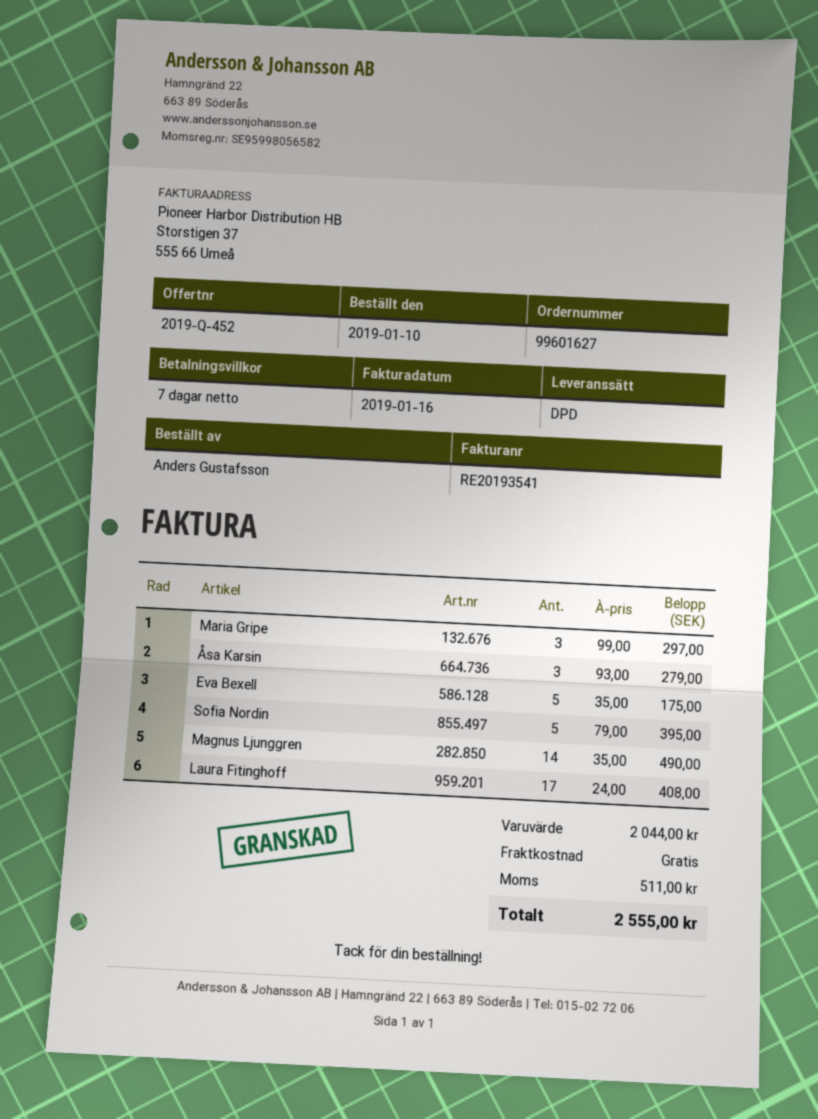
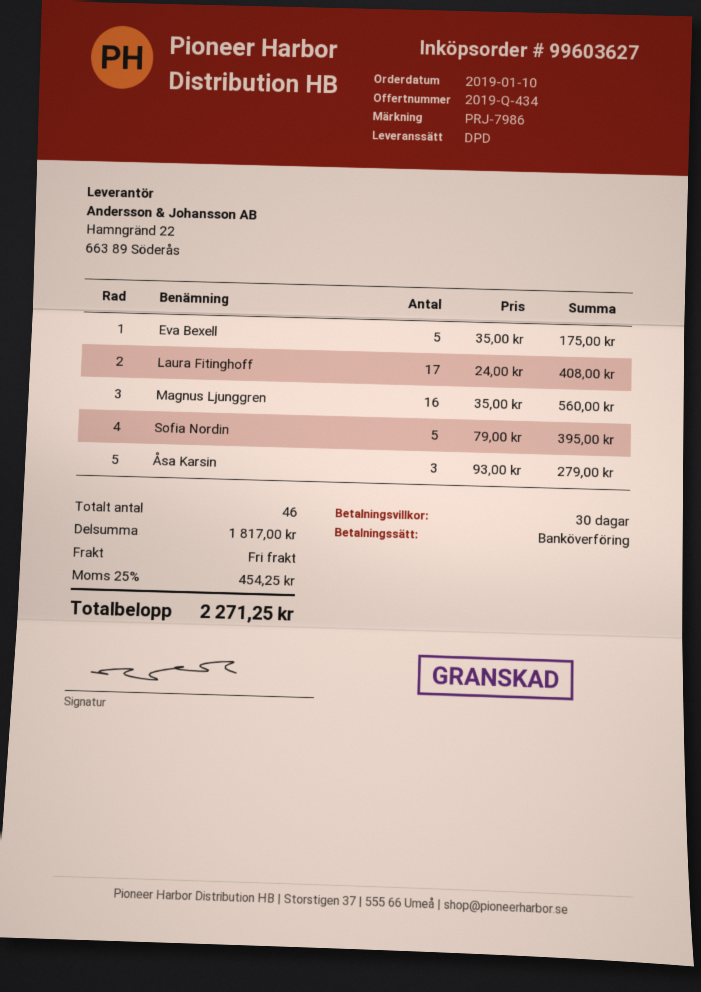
quote number: 2019-Q-452 -> 2019-Q-434
order number: 99601627 -> 99603627
payment terms: 7 days -> 30 days
Maria Gripe: 3 x 99.00 = 297.00 -> none
Magnus Ljunggren: 14 x 35.00 = 490.00 -> 16 x 35.00 = 560.00
subtotal: 2044.00 -> 1817.00
tax: 511.00 -> 454.25
total: 2555.00 -> 2271.25

